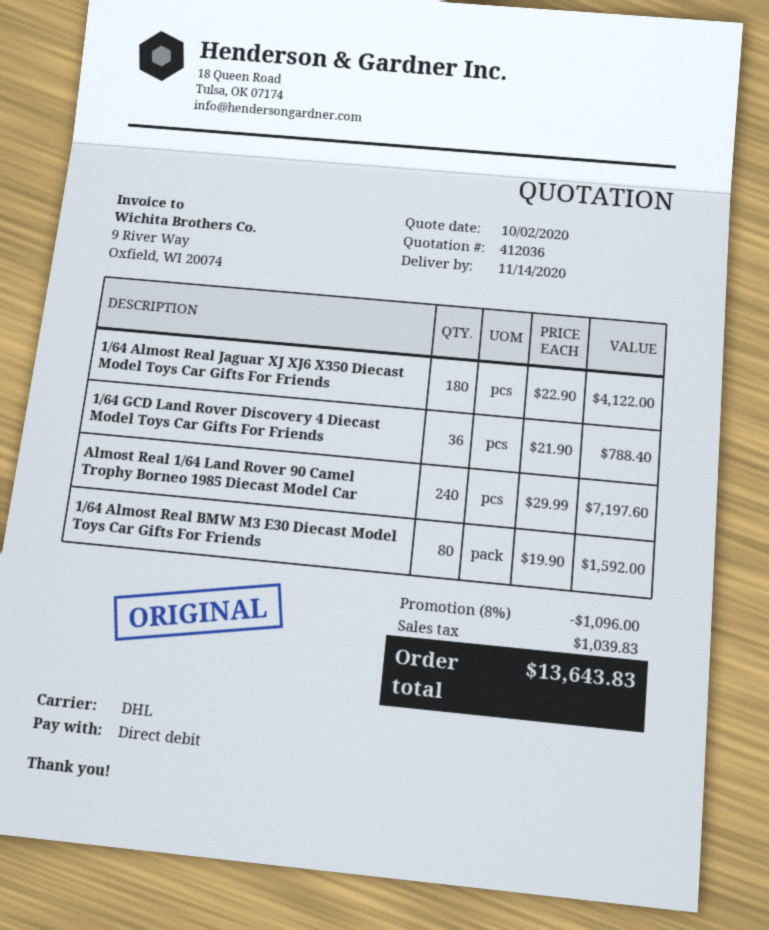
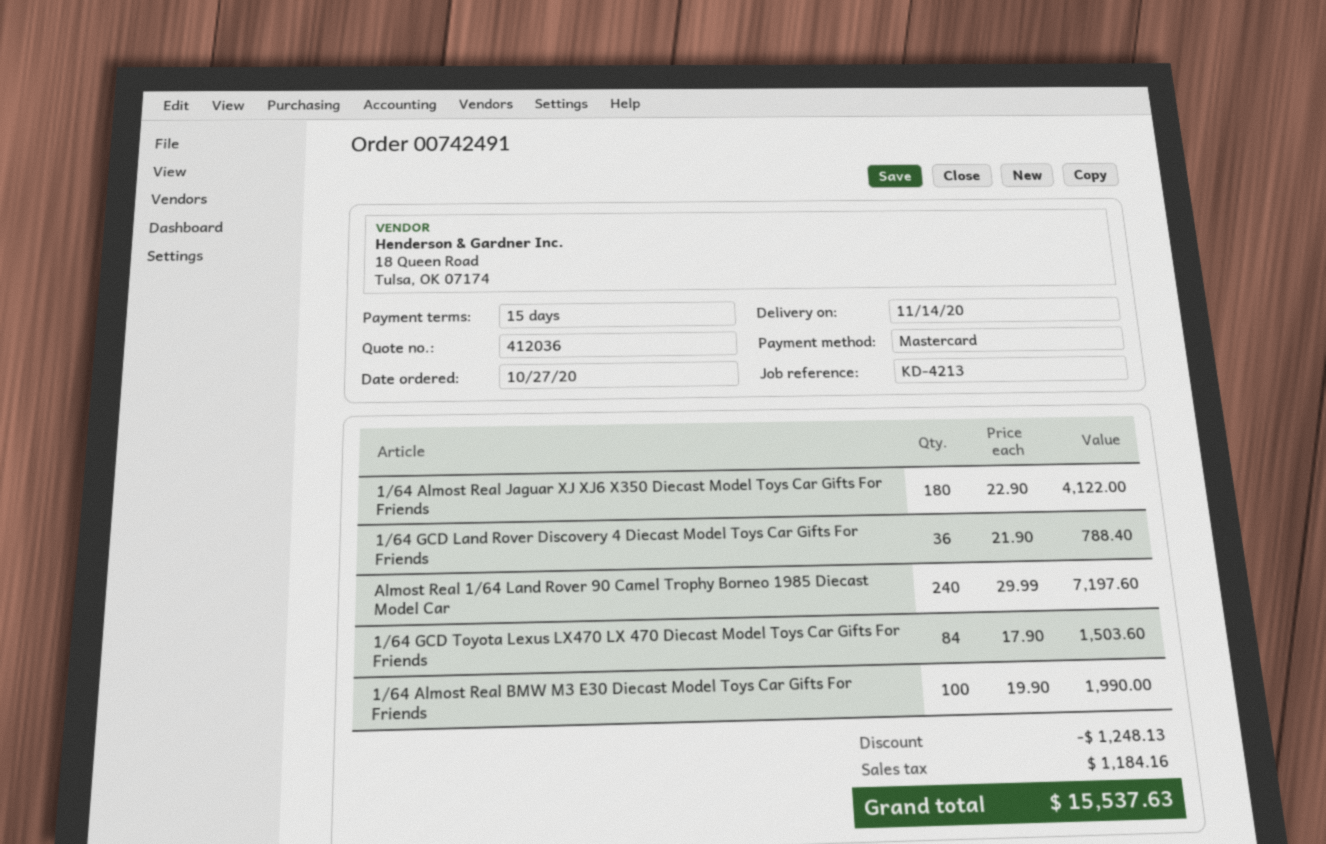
payment method: direct debit -> Mastercard
1/64 Almost Real BMW M3 E30 Diecast Model Toys Car Gifts For Friends: 80 x 19.90 = 1592.00 -> 100 x 19.90 = 1990.00
1/64 GCD Toyota Lexus LX470 LX 470 Diecast Model Toys Car Gifts For Friends: none -> 84 x 17.90 = 1503.60
discount: 1096.00 -> 1248.13
tax: 1039.83 -> 1184.16
total: 13643.83 -> 15537.63

